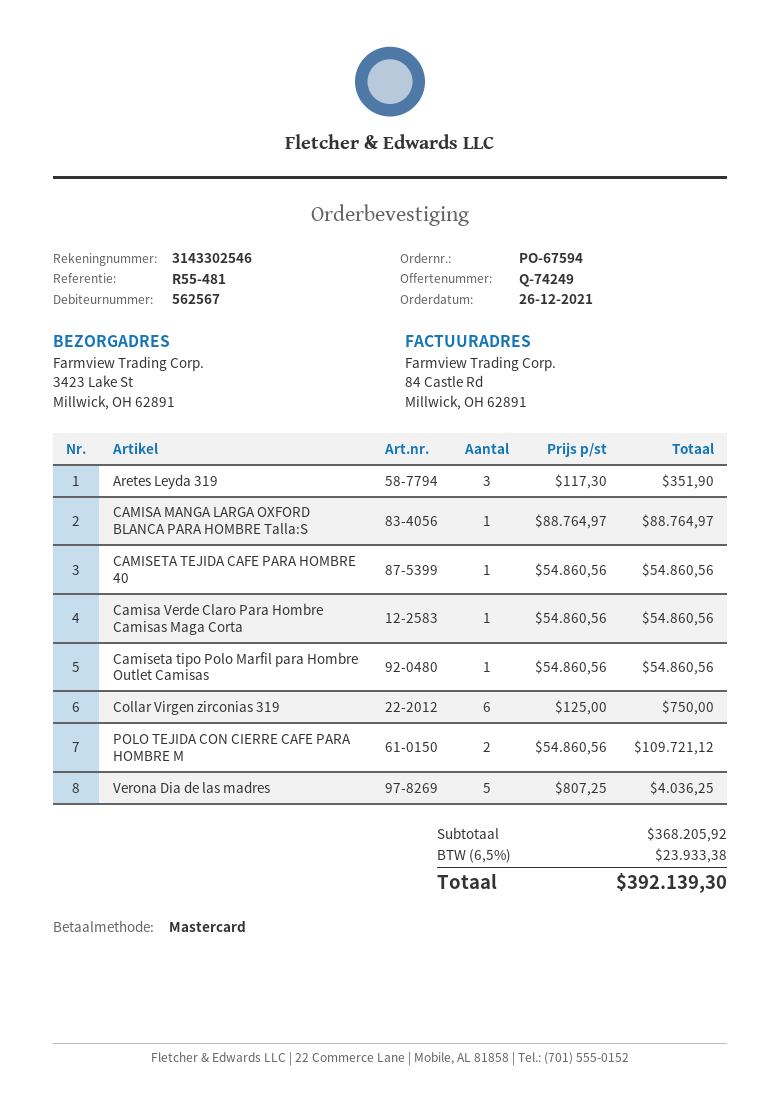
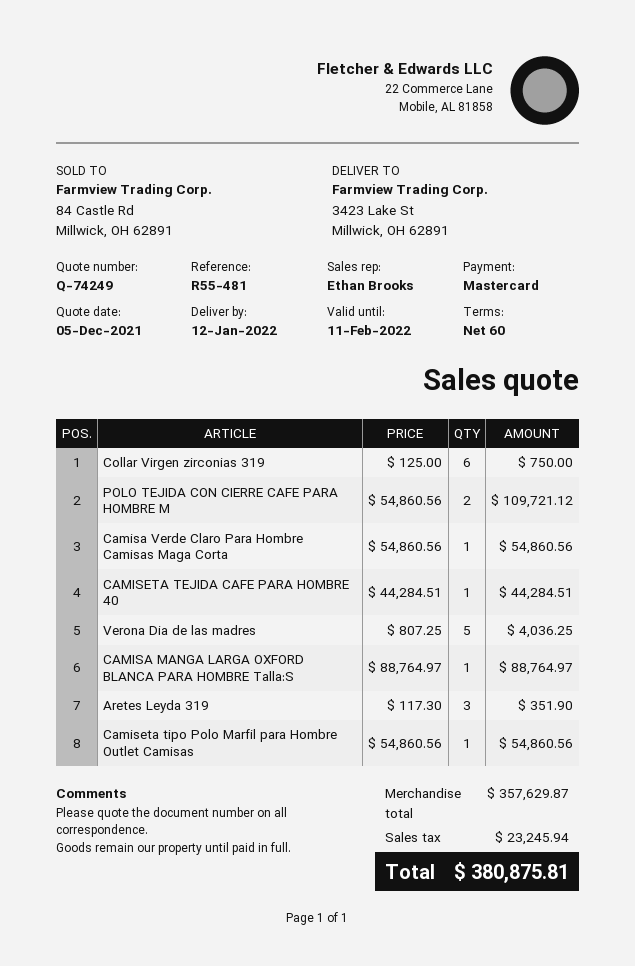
CAMISETA TEJIDA CAFE PARA HOMBRE 40: 1 x 54860.56 = 54860.56 -> 1 x 44284.51 = 44284.51
subtotal: 368205.92 -> 357629.87
tax: 23933.38 -> 23245.94
total: 392139.30 -> 380875.81

